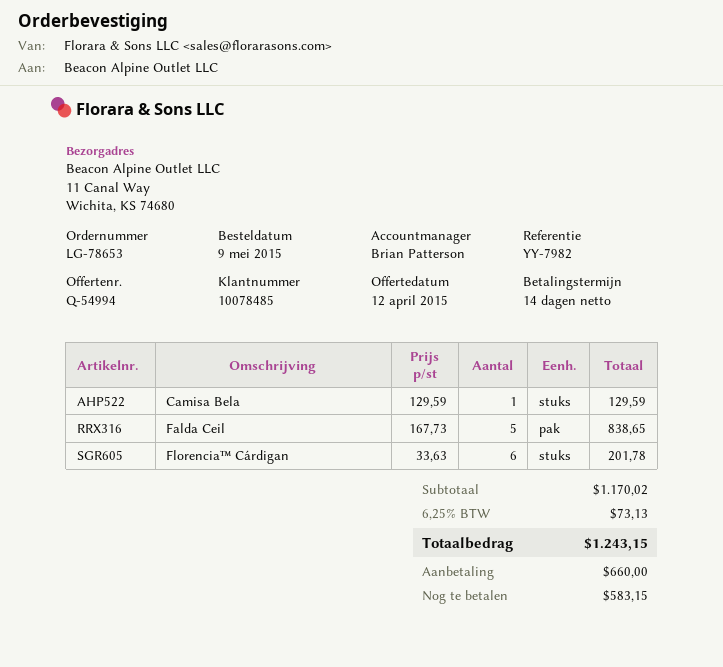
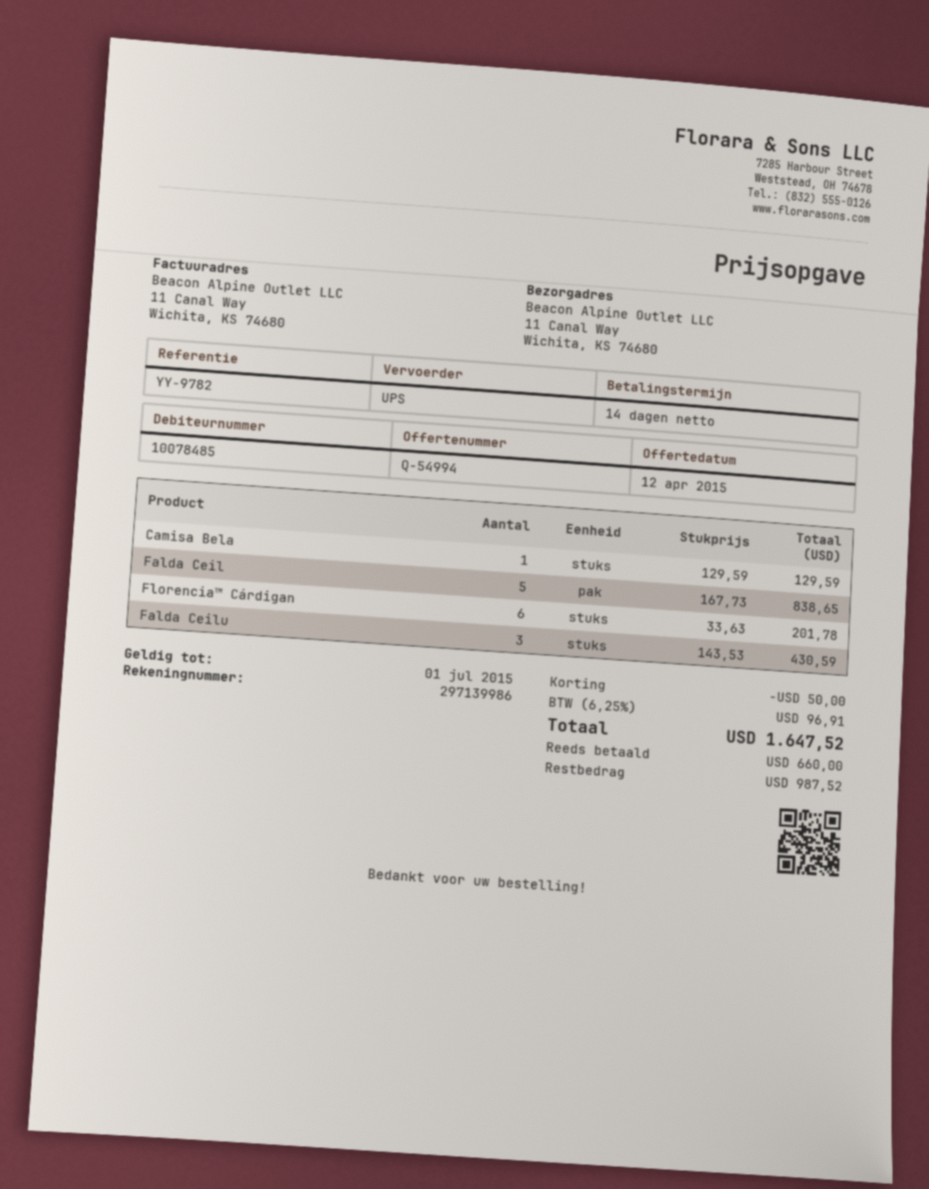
reference: YY-7982 -> YY-9782
Falda Ceilu: none -> 3 x 143.53 = 430.59
discount: none -> 50.00
tax: 6.25% = 73.13 -> 6.25% = 96.91
total: 1243.15 -> 1647.52
balance: 583.15 -> 987.52

